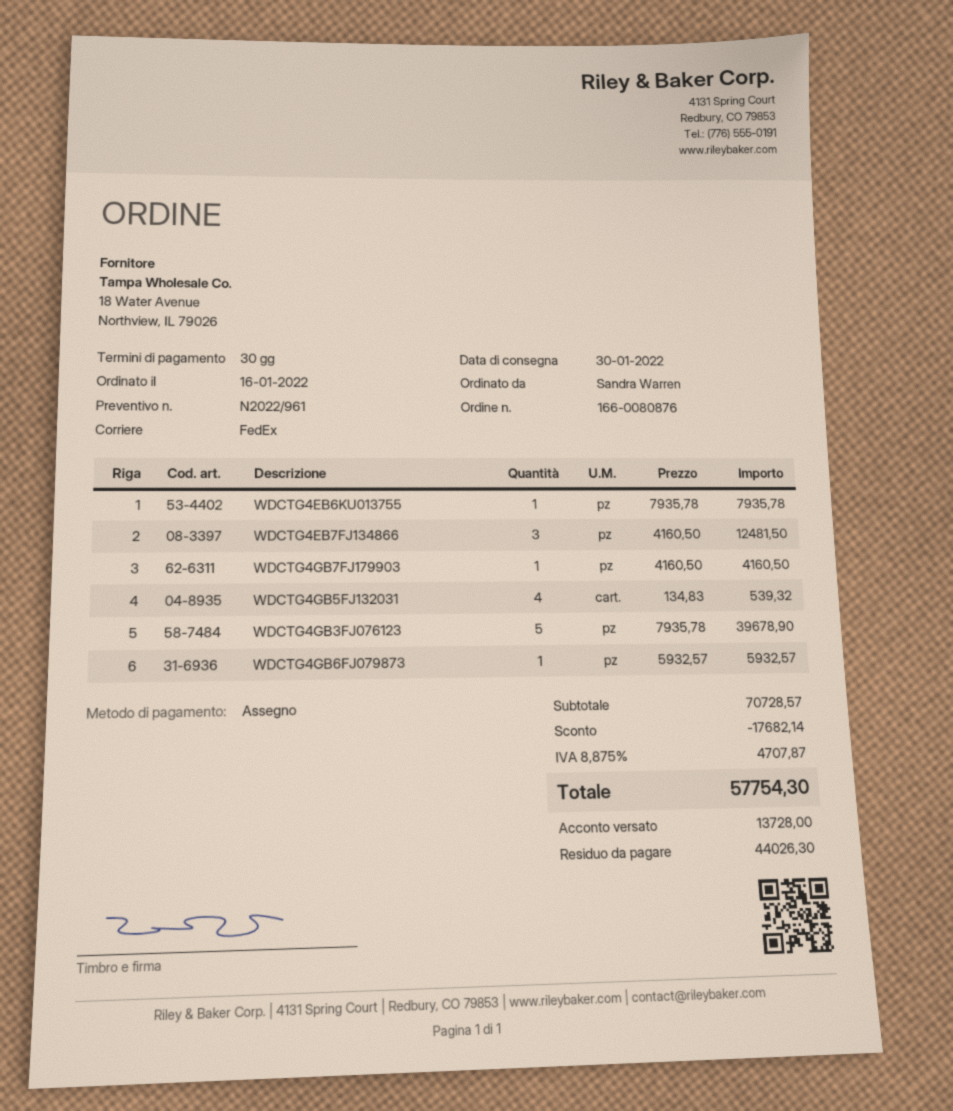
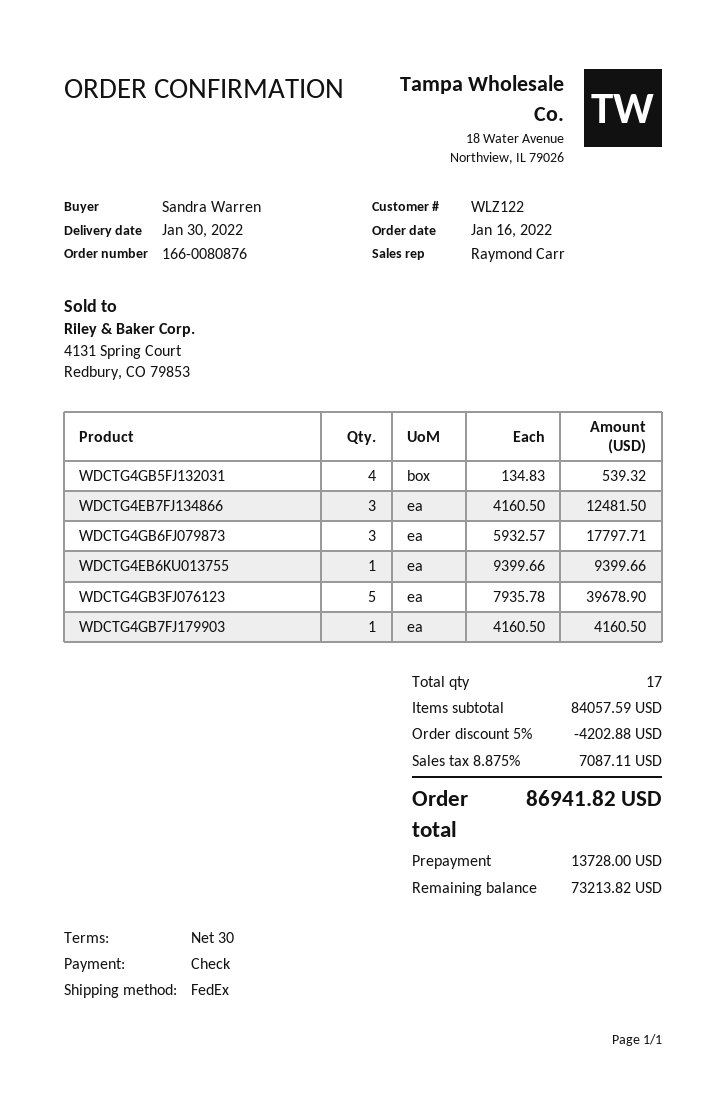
WDCTG4EB6KU013755: 1 x 7935.78 = 7935.78 -> 1 x 9399.66 = 9399.66
WDCTG4GB6FJ079873: 1 x 5932.57 = 5932.57 -> 3 x 5932.57 = 17797.71
subtotal: 70728.57 -> 84057.59
discount: 17682.14 -> 4202.88
tax: 8.875% = 4707.87 -> 8.875% = 7087.11
total: 57754.30 -> 86941.82
balance: 44026.30 -> 73213.82

